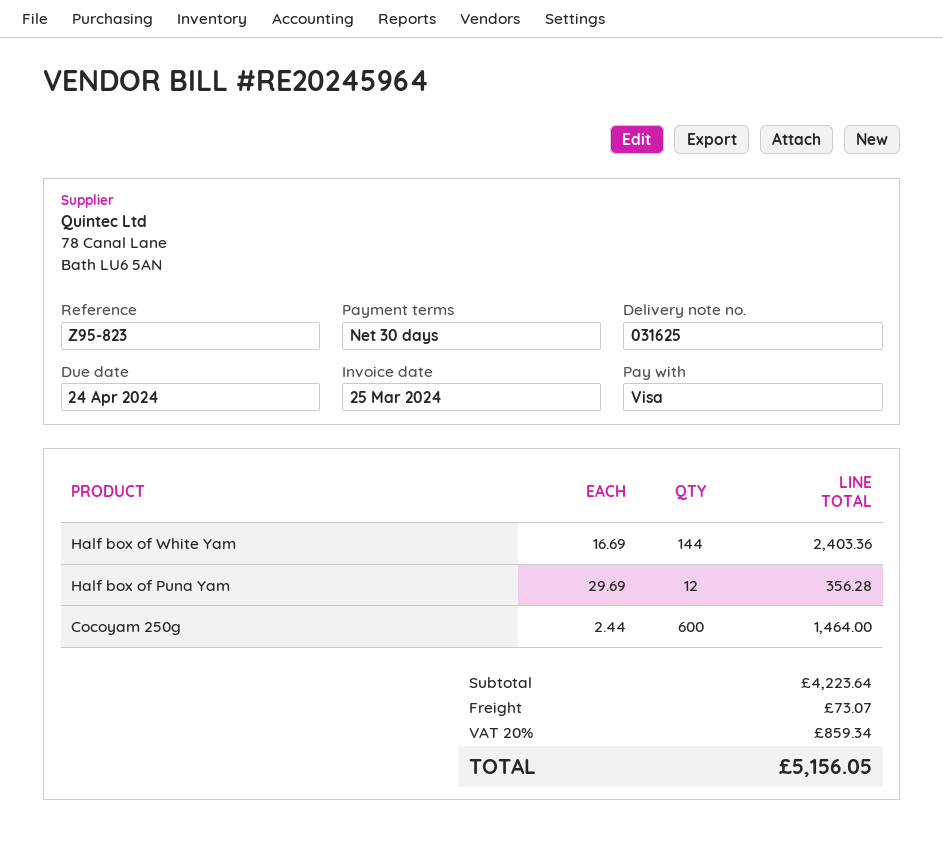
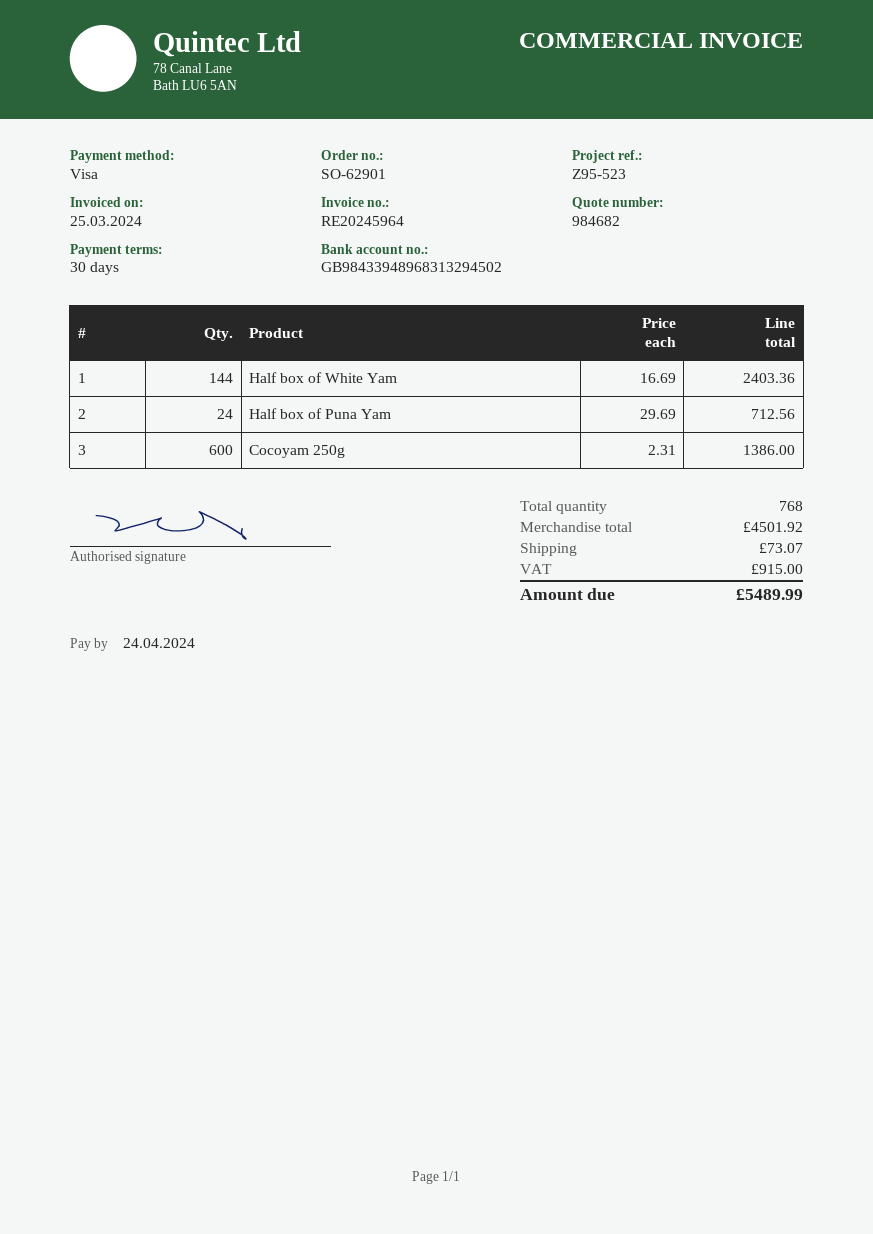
reference: Z95-823 -> Z95-523
Half box of Puna Yam: 12 x 29.69 = 356.28 -> 24 x 29.69 = 712.56
Cocoyam 250g: 600 x 2.44 = 1464.00 -> 600 x 2.31 = 1386.00
subtotal: 4223.64 -> 4501.92
tax: 859.34 -> 915.00
total: 5156.05 -> 5489.99

